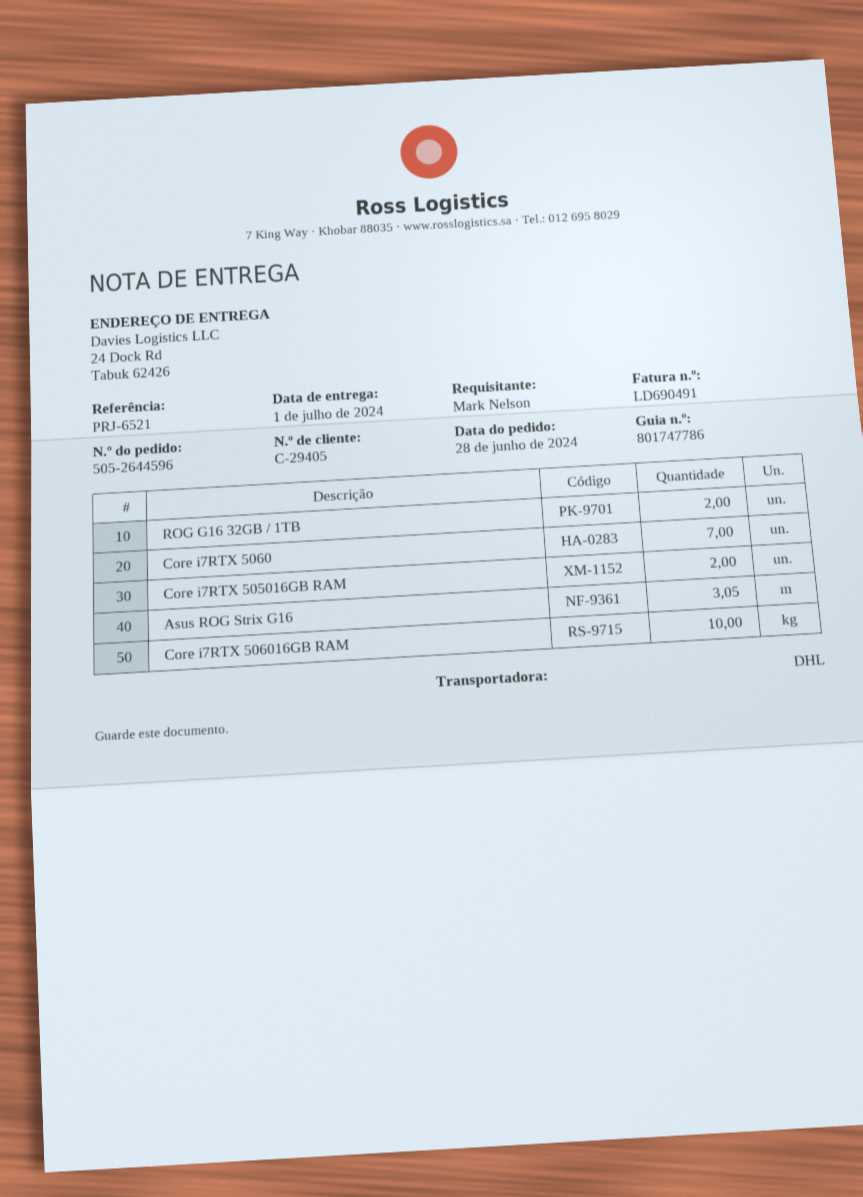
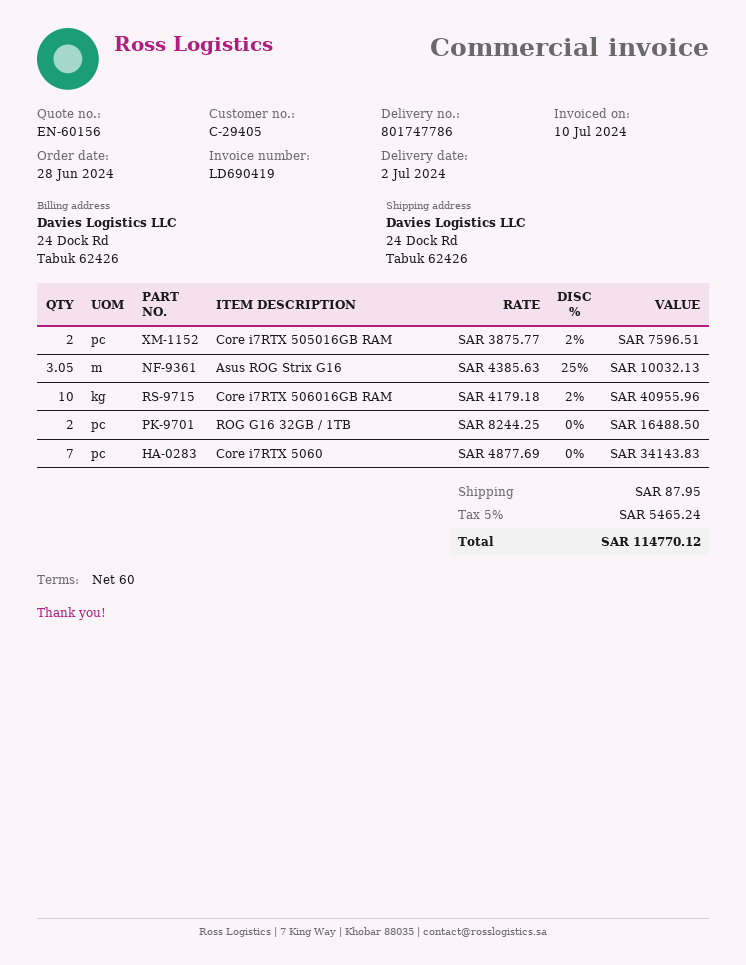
delivery date: 2024-07-01 -> 2024-07-02
invoice number: LD690491 -> LD690419

